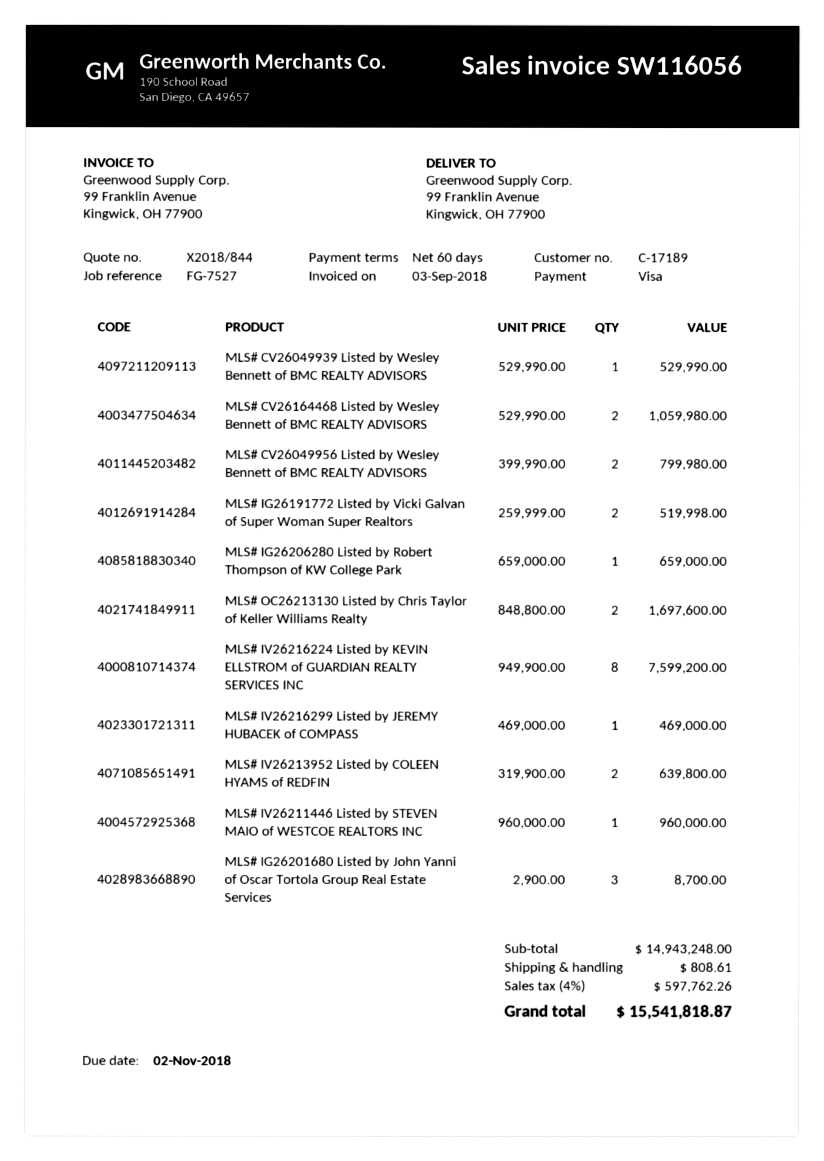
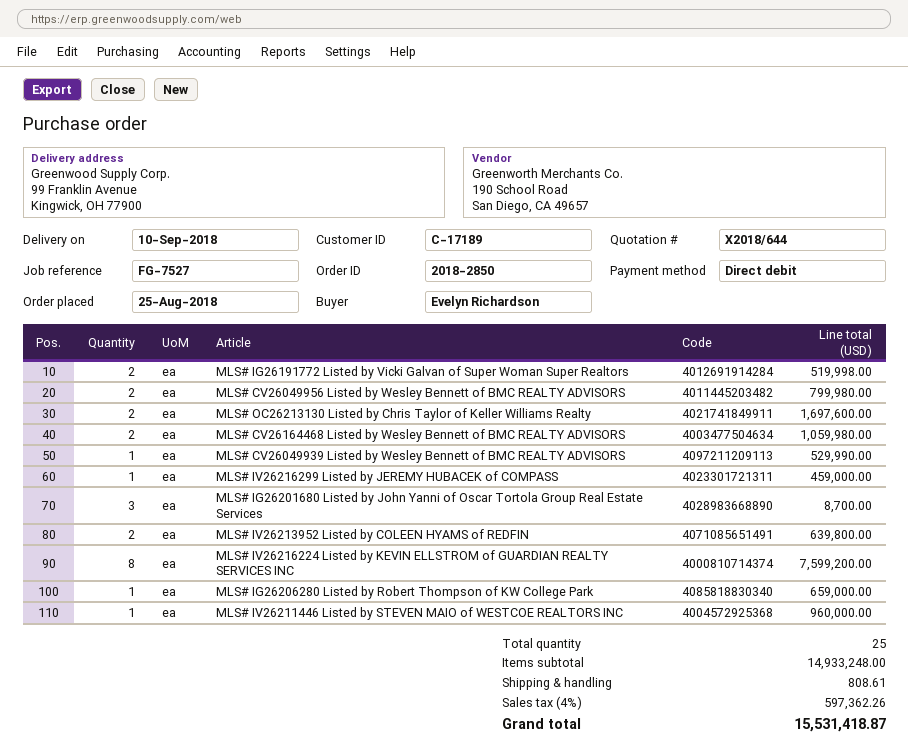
quote number: X2018/844 -> X2018/644
payment method: Visa -> direct debit
MLS# IV26216299 Listed by JEREMY HUBACEK of COMPASS: 1 for 469000.00 -> 1 for 459000.00
subtotal: 14943248.00 -> 14933248.00
tax: 4% = 597762.26 -> 4% = 597362.26
total: 15541818.87 -> 15531418.87

